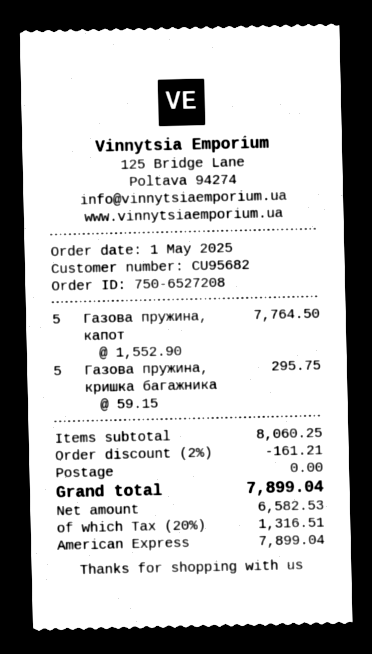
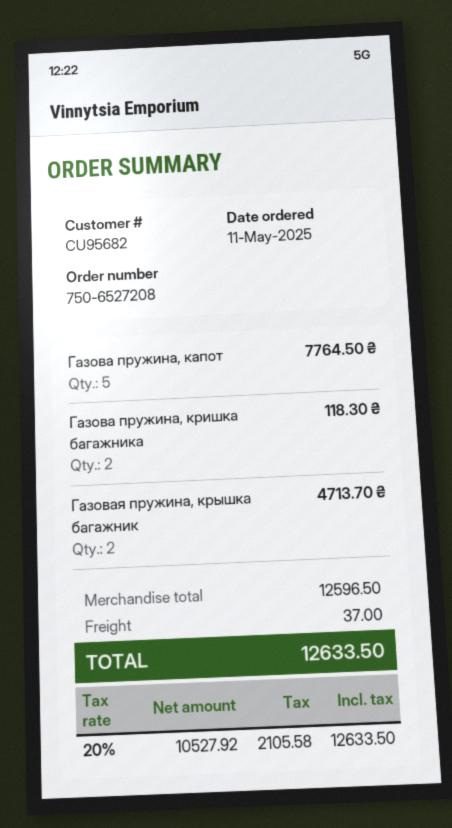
order date: 2025-05-01 -> 2025-05-11
Газова пружина, кришка багажника: 5 for 295.75 -> 2 for 118.30
Газовая пружина, крышка багажник: none -> 2 for 4713.70
subtotal: 8060.25 -> 12596.50
discount: 2% = 161.21 -> none
shipping: 0.00 -> 37.00
net: 6582.53 -> 10527.92
tax: 20% = 1316.51 -> 20% = 2105.58
total: 7899.04 -> 12633.50

